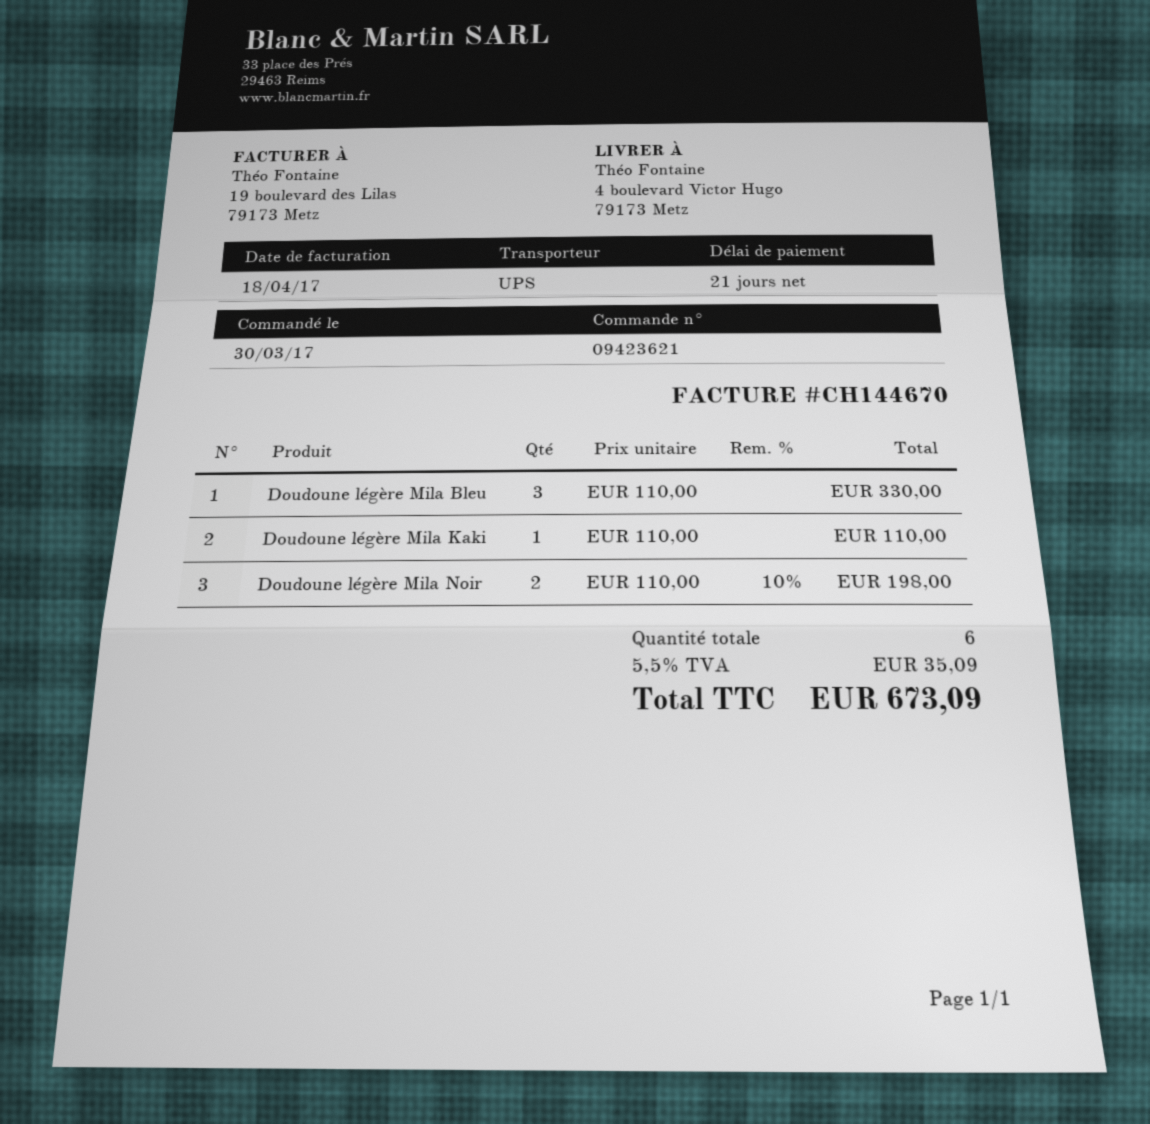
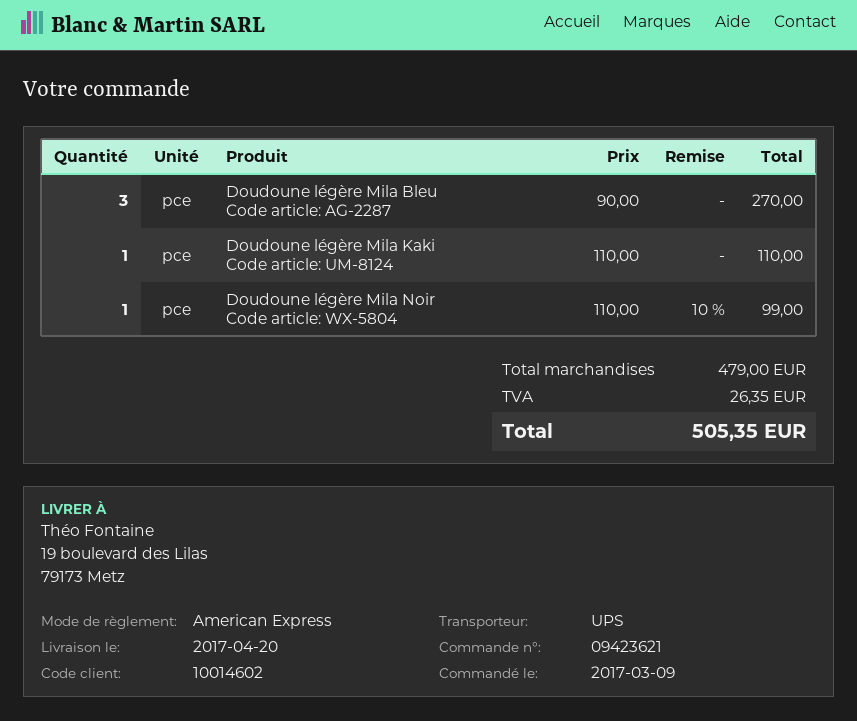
order date: 2017-03-30 -> 2017-03-09
ship to: 4 boulevard Victor Hugo, 79173 Metz -> 19 boulevard des Lilas, 79173 Metz
Doudoune légère Mila Bleu: 3 x 110.00 = 330.00 -> 3 x 90.00 = 270.00
Doudoune légère Mila Noir: 2 x 110.00 - 10% = 198.00 -> 1 x 110.00 - 10% = 99.00
tax: 35.09 -> 26.35
total: 673.09 -> 505.35

